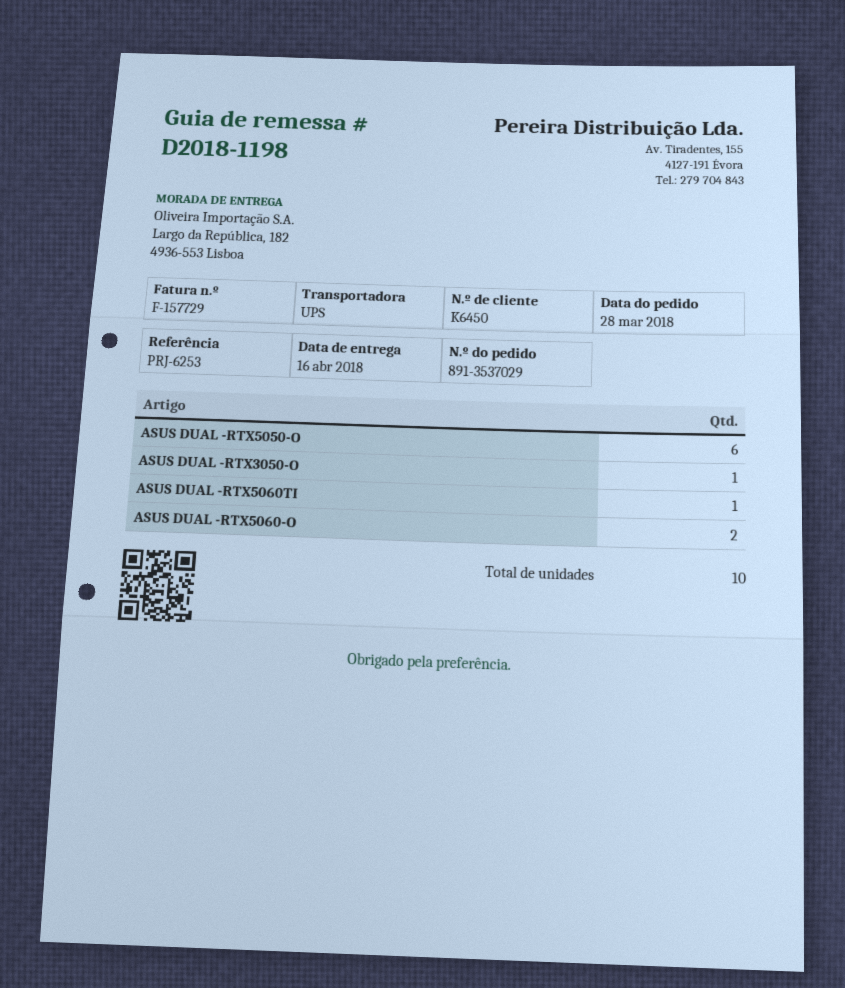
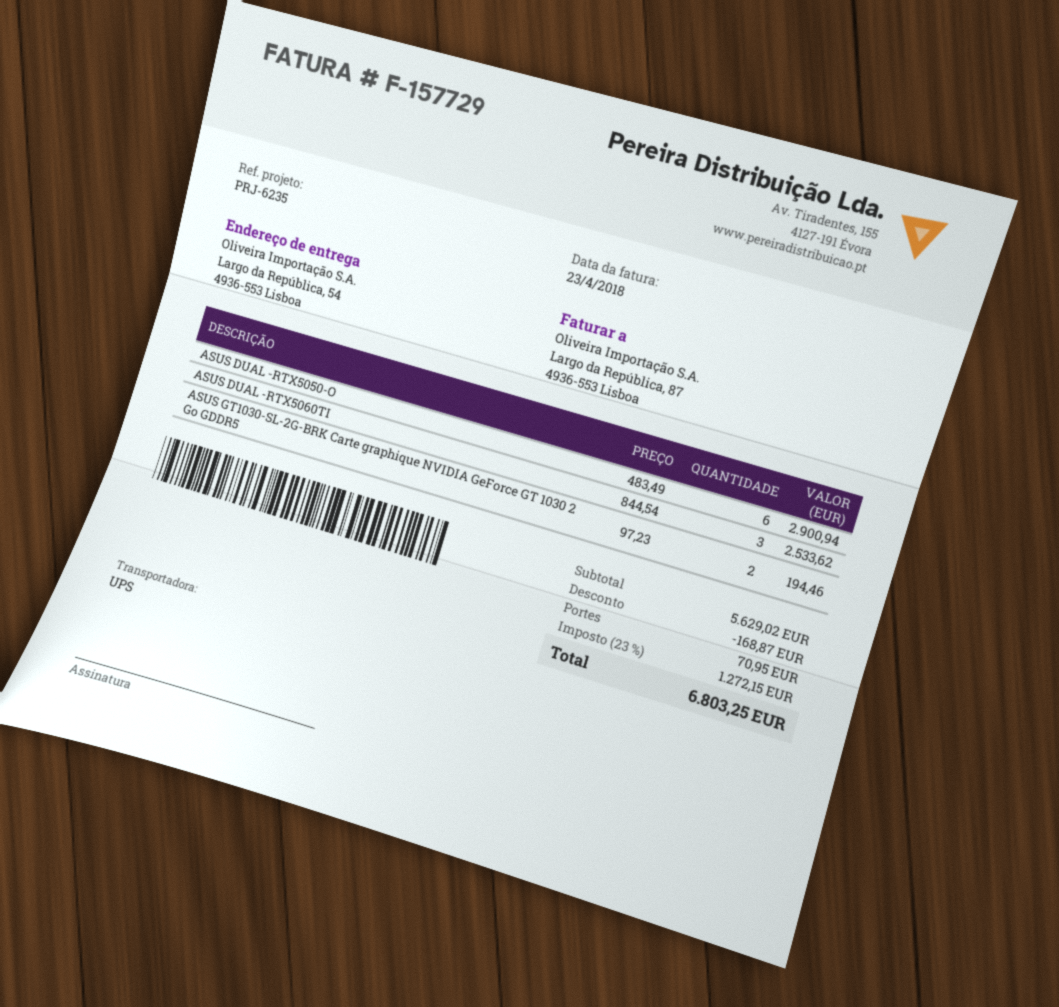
reference: PRJ-6253 -> PRJ-6235
ship to: Largo da República, 182, 4936-553 Lisboa -> Largo da República, 54, 4936-553 Lisboa
ASUS DUAL -RTX3050-O: 1 -> none
ASUS DUAL -RTX5060TI: 1 -> 3
ASUS DUAL -RTX5060-O: 2 -> none
ASUS GT1030-SL-2G-BRK Carte graphique NVIDIA GeForce GT 1030 2 Go GDDR5: none -> 2

